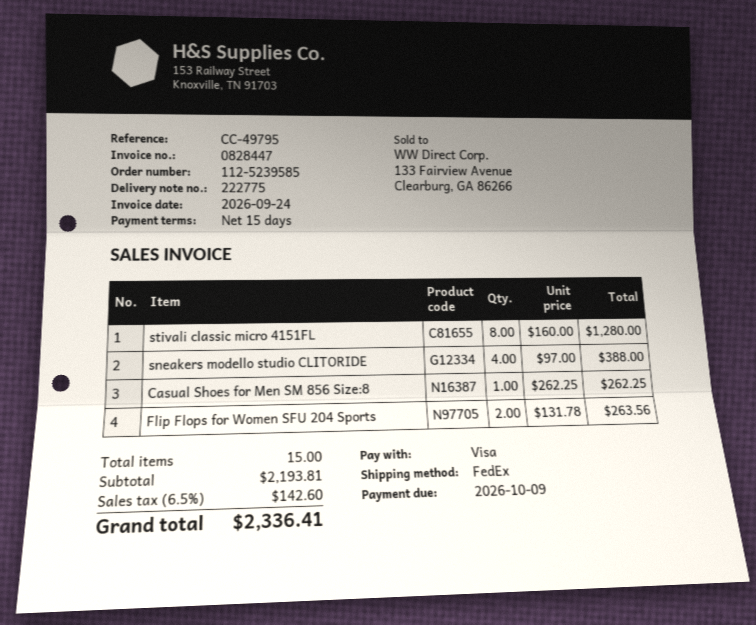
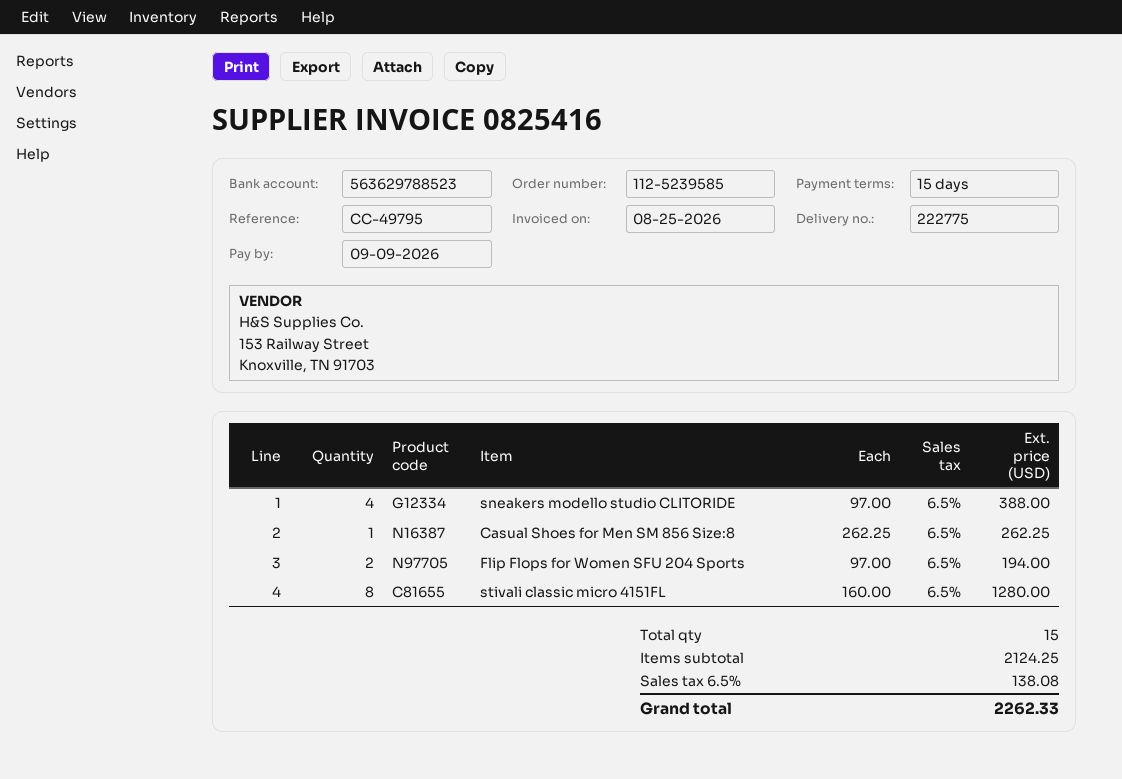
invoice number: 0828447 -> 0825416
invoice date: 2026-09-24 -> 2026-08-25
due date: 2026-10-09 -> 2026-09-09
Flip Flops for Women SFU 204 Sports: 2 x 131.78 = 263.56 -> 2 x 97.00 = 194.00
subtotal: 2193.81 -> 2124.25
tax: 6.5% = 142.60 -> 6.5% = 138.08
total: 2336.41 -> 2262.33

